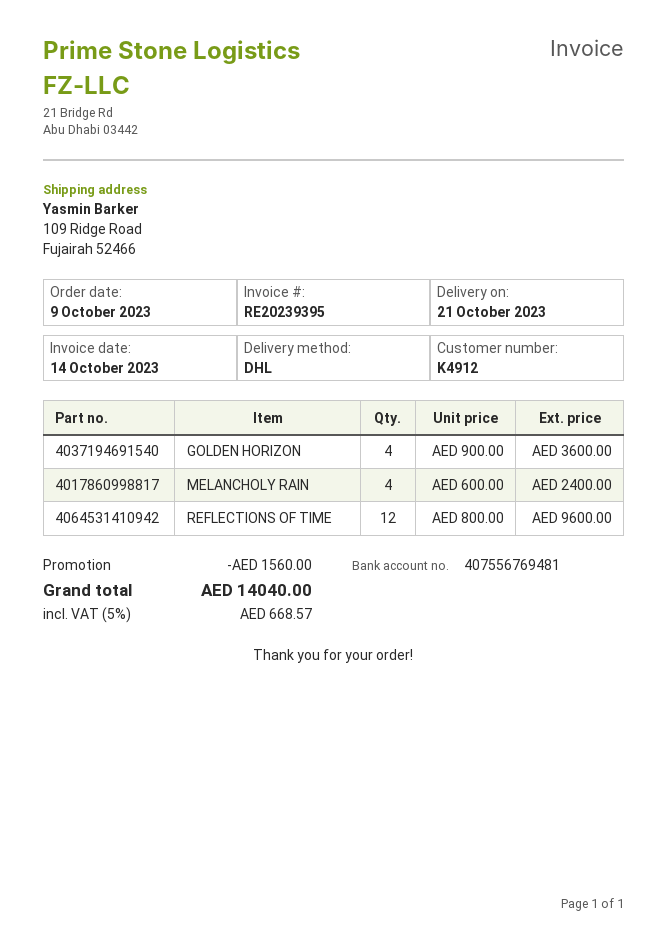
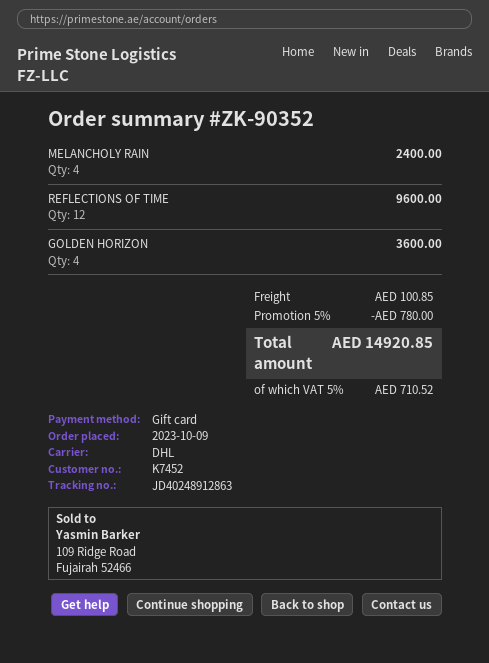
customer number: K4912 -> K7452
discount: 1560.00 -> 780.00
shipping: none -> 100.85
tax: 5% = 668.57 -> 5% = 710.52
total: 14040.00 -> 14920.85

